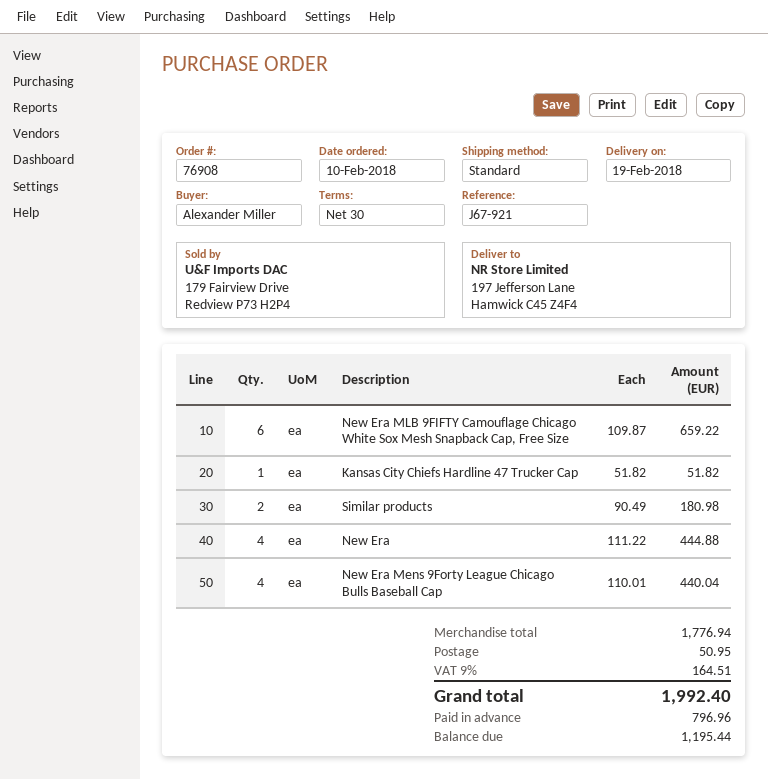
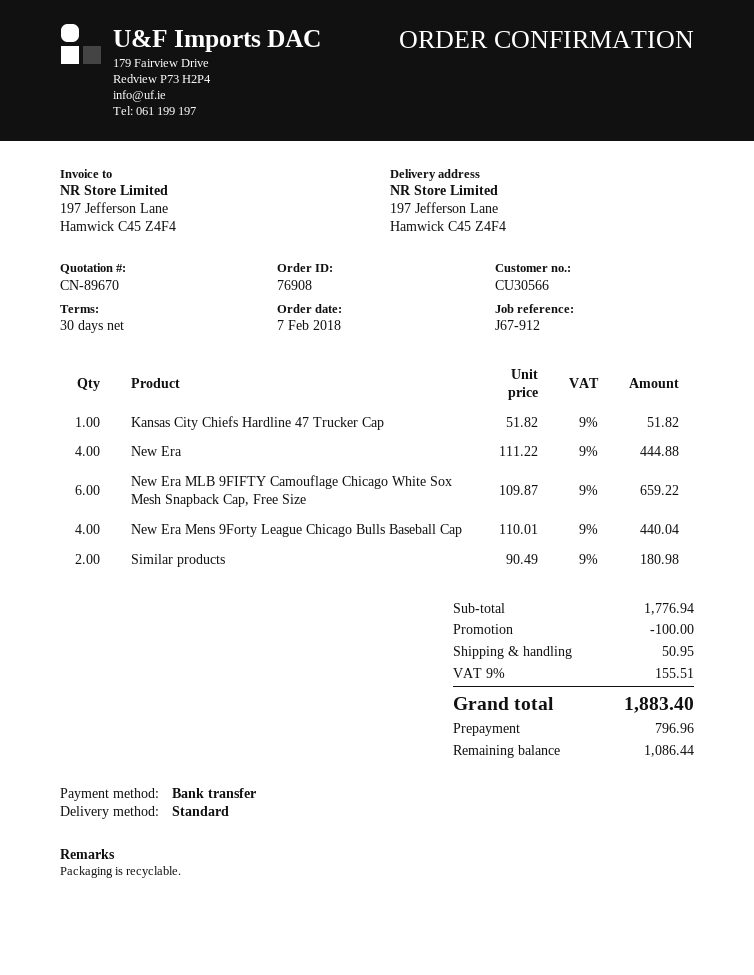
order date: 2018-02-10 -> 2018-02-07
reference: J67-921 -> J67-912
discount: none -> 100.00
tax: 9% = 164.51 -> 9% = 155.51
total: 1992.40 -> 1883.40
balance: 1195.44 -> 1086.44

